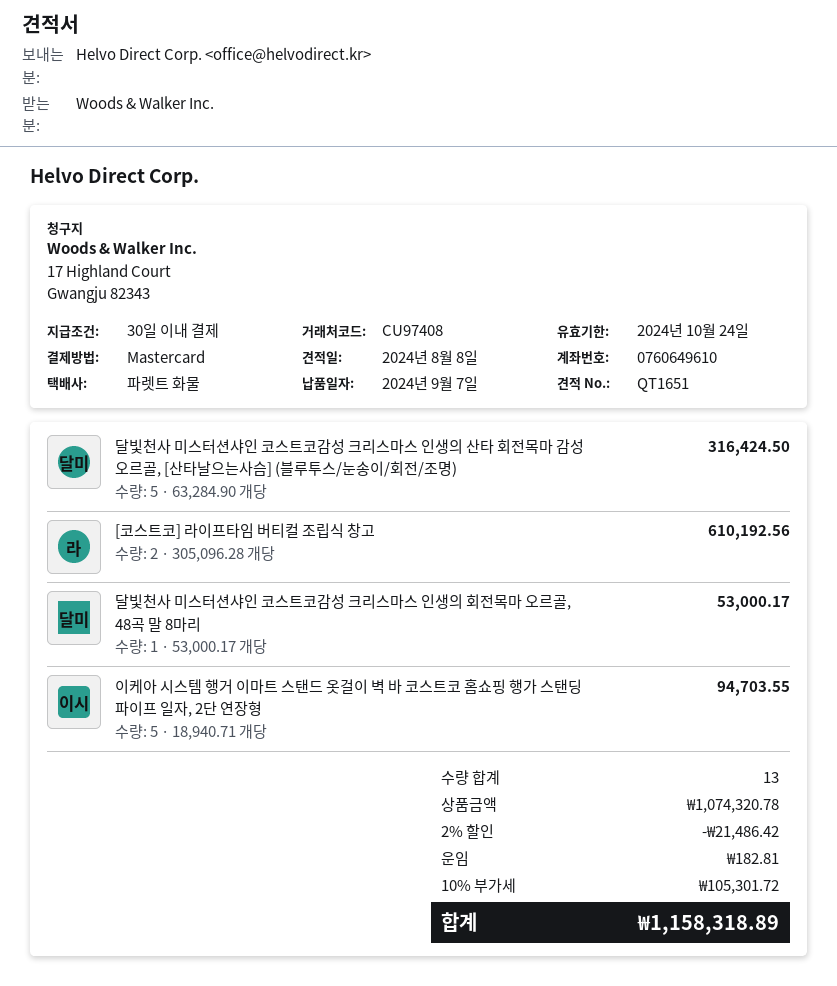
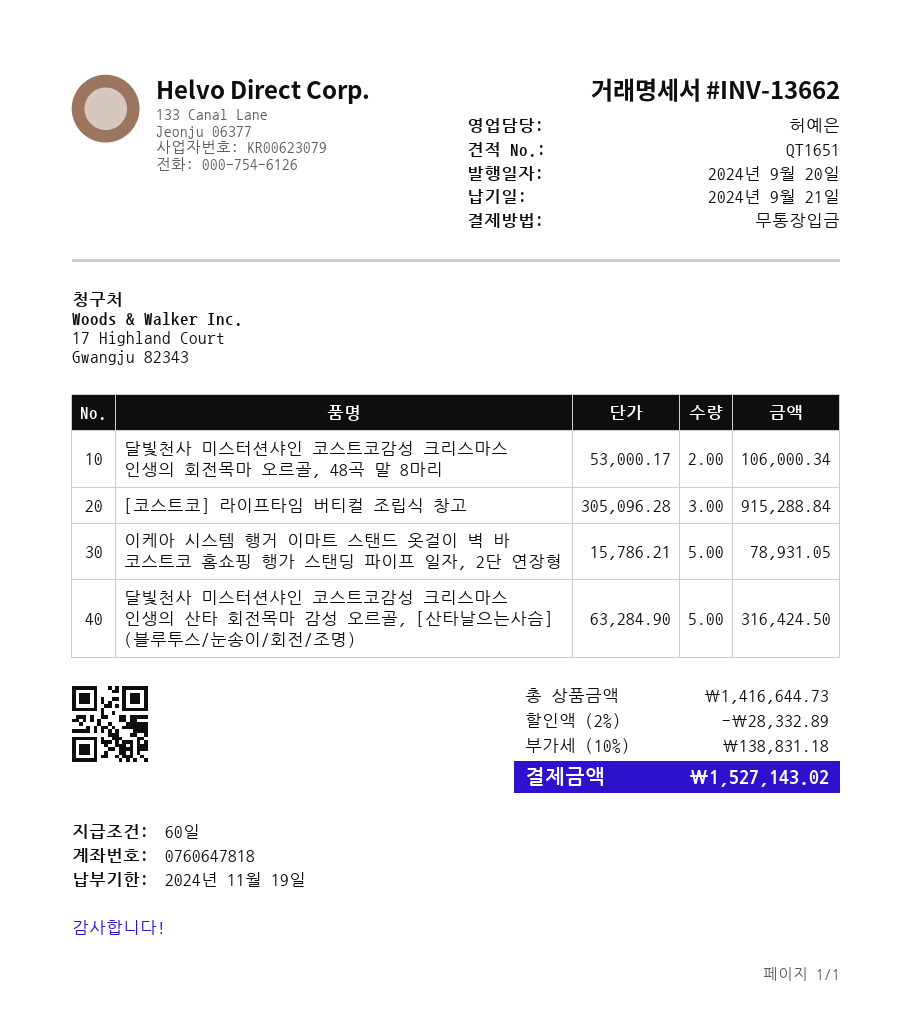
delivery date: 2024-09-07 -> 2024-09-21
payment terms: 30 days -> 60 days
payment method: Mastercard -> bank transfer
bank account: 0760649610 -> 0760647818
[코스트코] 라이프타임 버티컬 조립식 창고: 2 x 305096.28 = 610192.56 -> 3 x 305096.28 = 915288.84
달빛천사 미스터션샤인 코스트코감성 크리스마스 인생의 회전목마 오르골, 48곡 말 8마리: 1 x 53000.17 = 53000.17 -> 2 x 53000.17 = 106000.34
이케아 시스템 행거 이마트 스탠드 옷걸이 벽 바 코스트코 홈쇼핑 행가 스탠딩 파이프 일자, 2단 연장형: 5 x 18940.71 = 94703.55 -> 5 x 15786.21 = 78931.05
subtotal: 1074320.78 -> 1416644.73
discount: 2% = 21486.42 -> 2% = 28332.89
shipping: 182.81 -> none
tax: 10% = 105301.72 -> 10% = 138831.18
total: 1158318.89 -> 1527143.02

